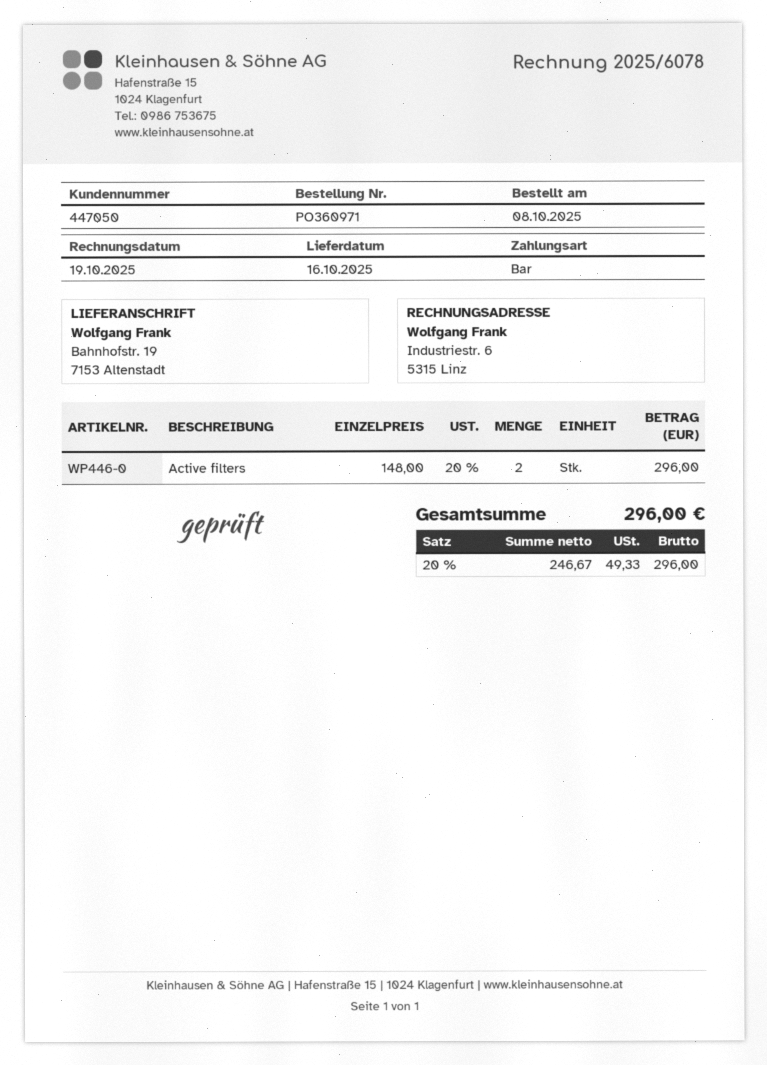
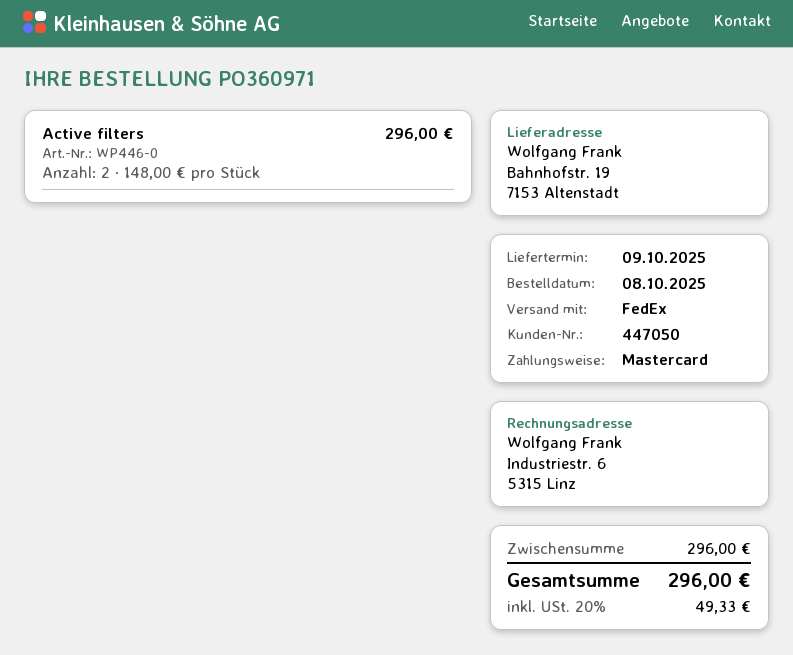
delivery date: 2025-10-16 -> 2025-10-09
payment method: cash -> Mastercard

